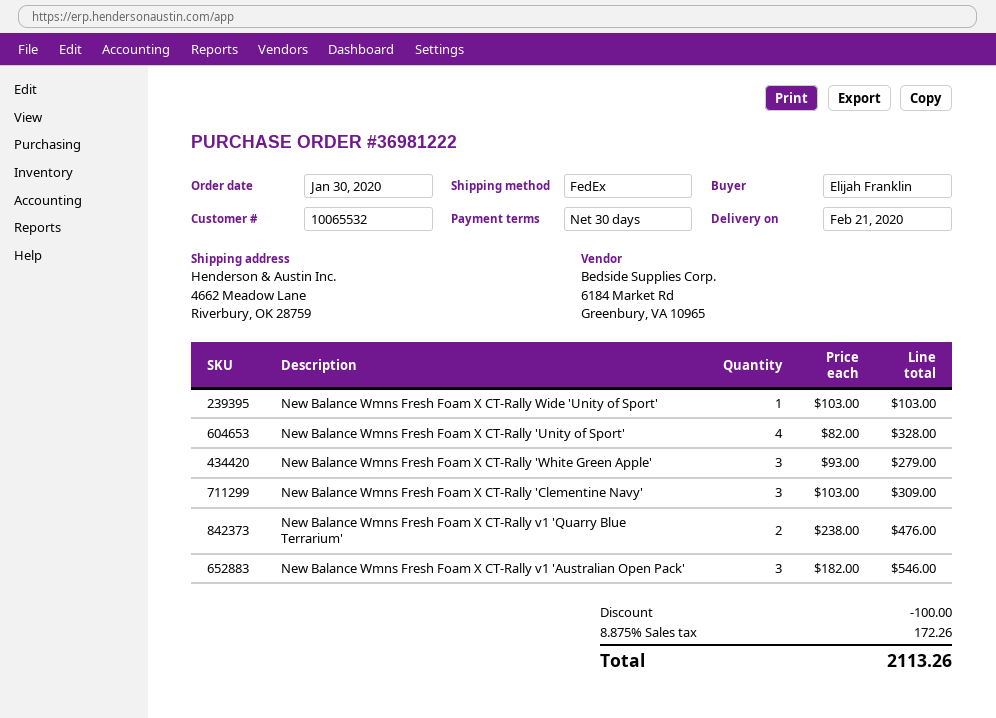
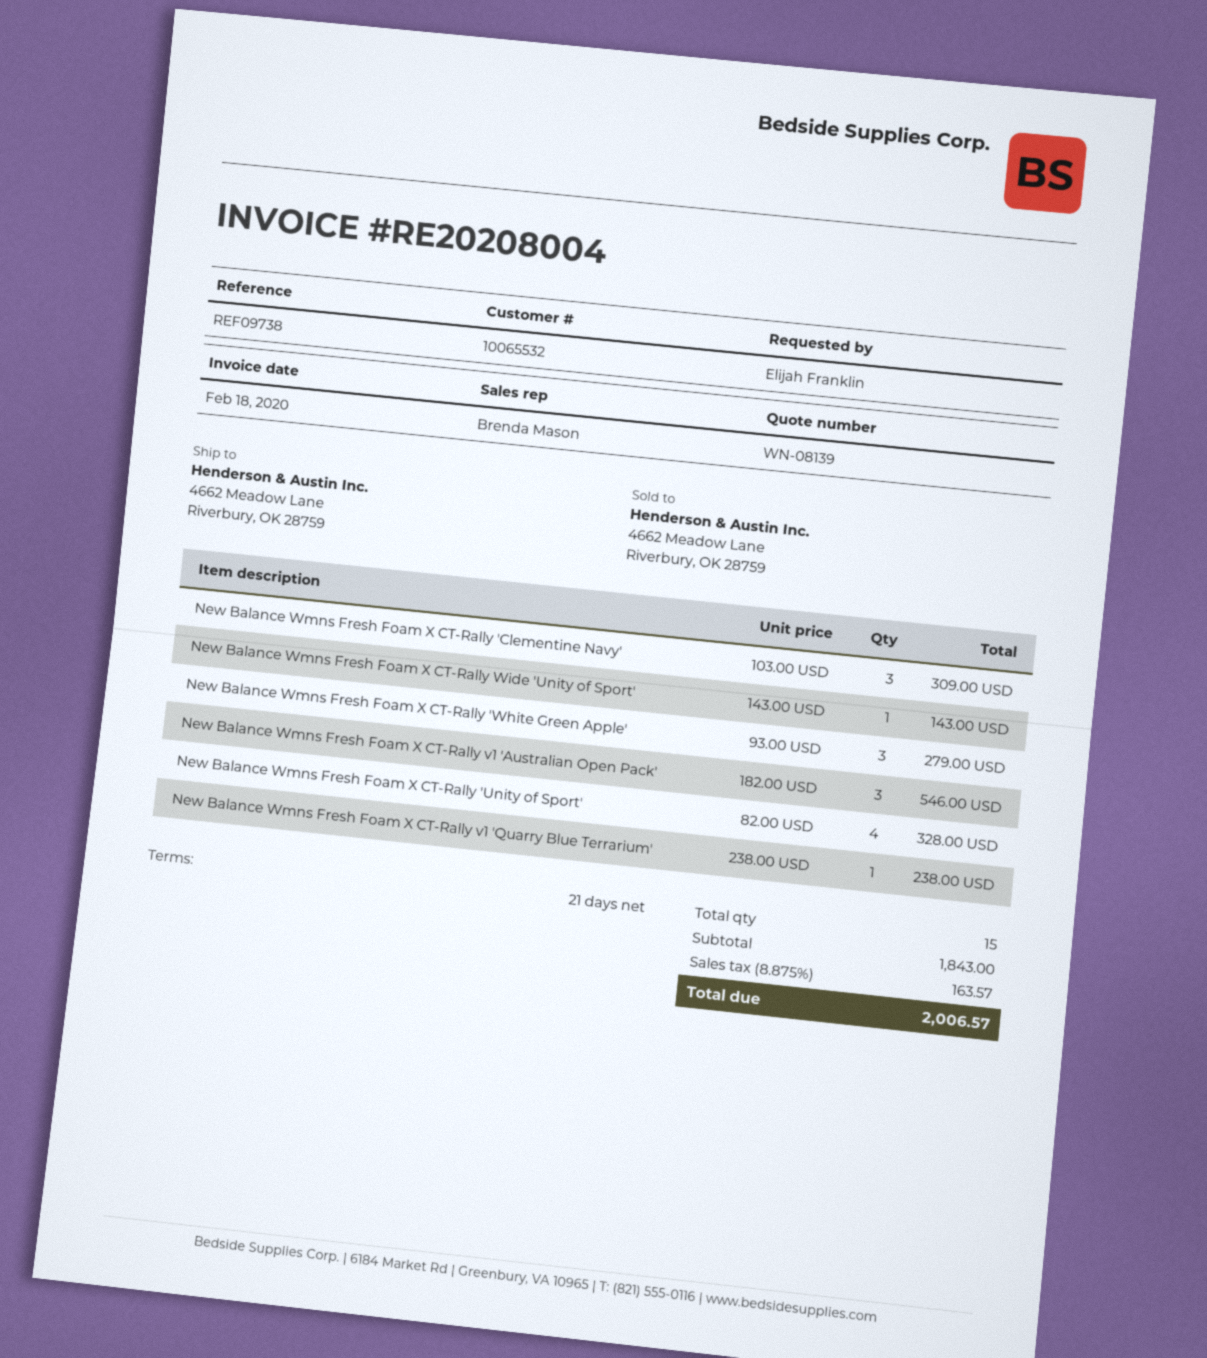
payment terms: 30 days -> 21 days
New Balance Wmns Fresh Foam X CT-Rally Wide 'Unity of Sport': 1 x 103.00 = 103.00 -> 1 x 143.00 = 143.00
New Balance Wmns Fresh Foam X CT-Rally v1 'Quarry Blue Terrarium': 2 x 238.00 = 476.00 -> 1 x 238.00 = 238.00
discount: 100.00 -> none
tax: 8.875% = 172.26 -> 8.875% = 163.57
total: 2113.26 -> 2006.57

